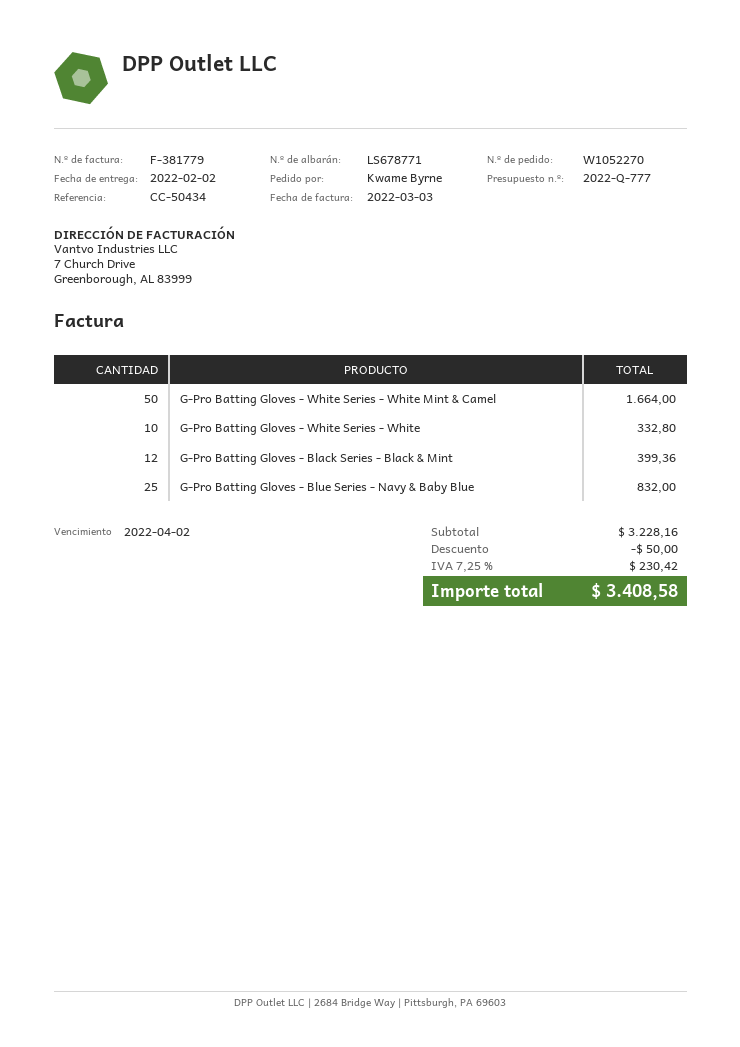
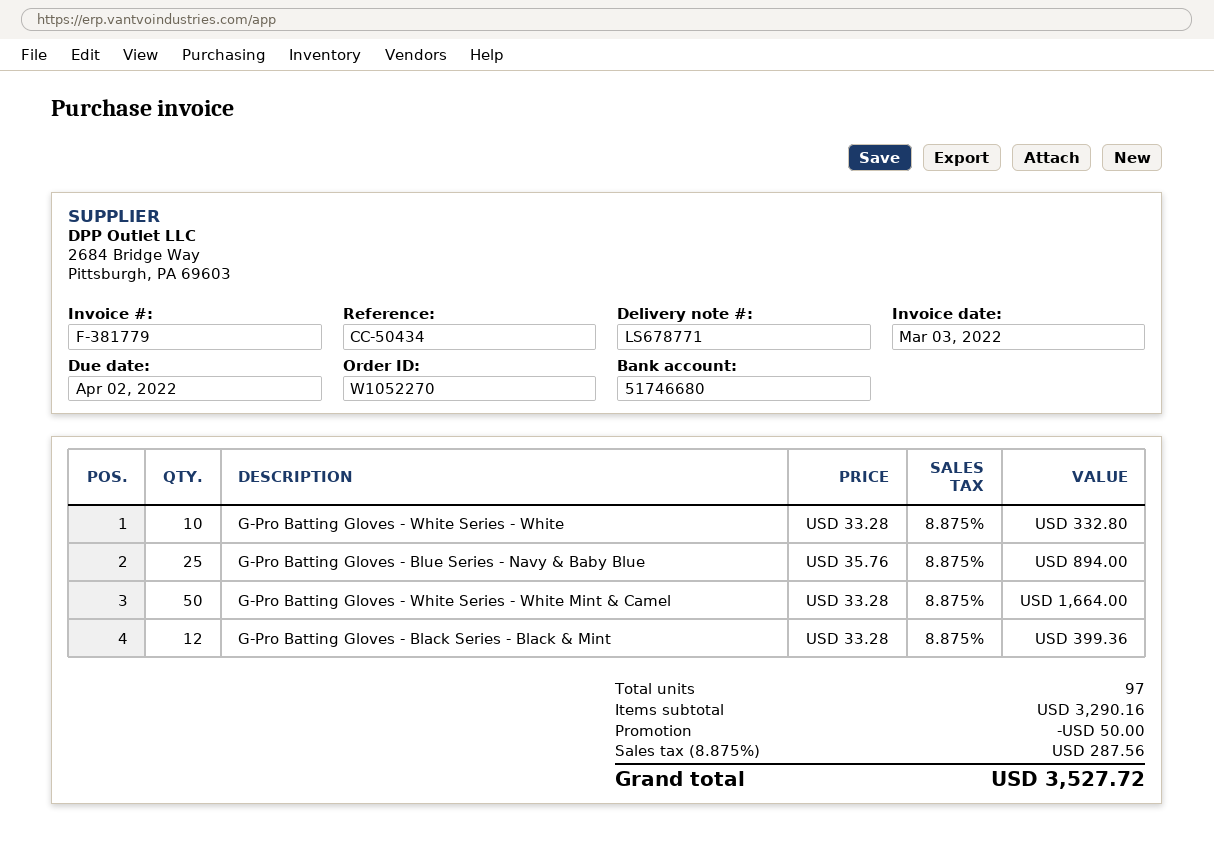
G-Pro Batting Gloves - Blue Series - Navy & Baby Blue: 25 for 832.00 -> 25 for 894.00
subtotal: 3228.16 -> 3290.16
tax: 7.25% = 230.42 -> 8.875% = 287.56
total: 3408.58 -> 3527.72

